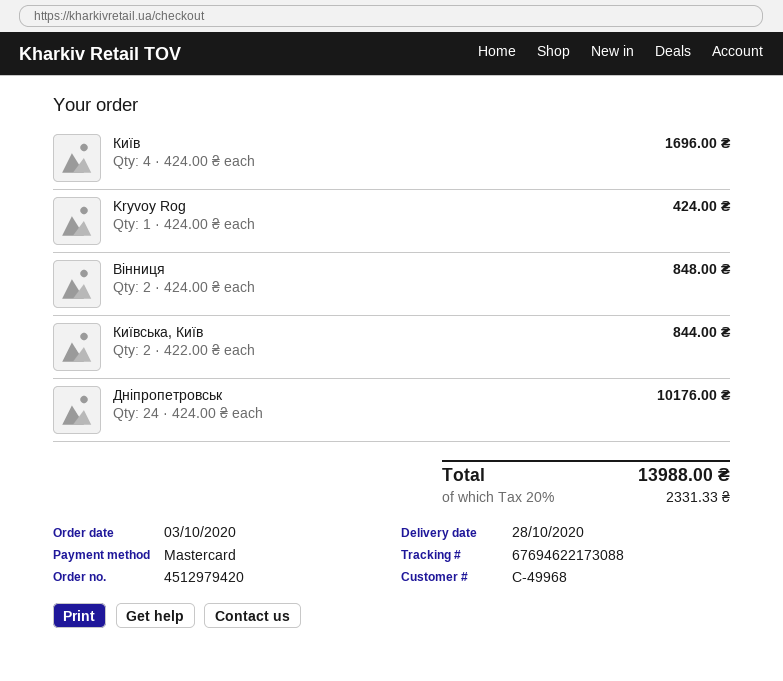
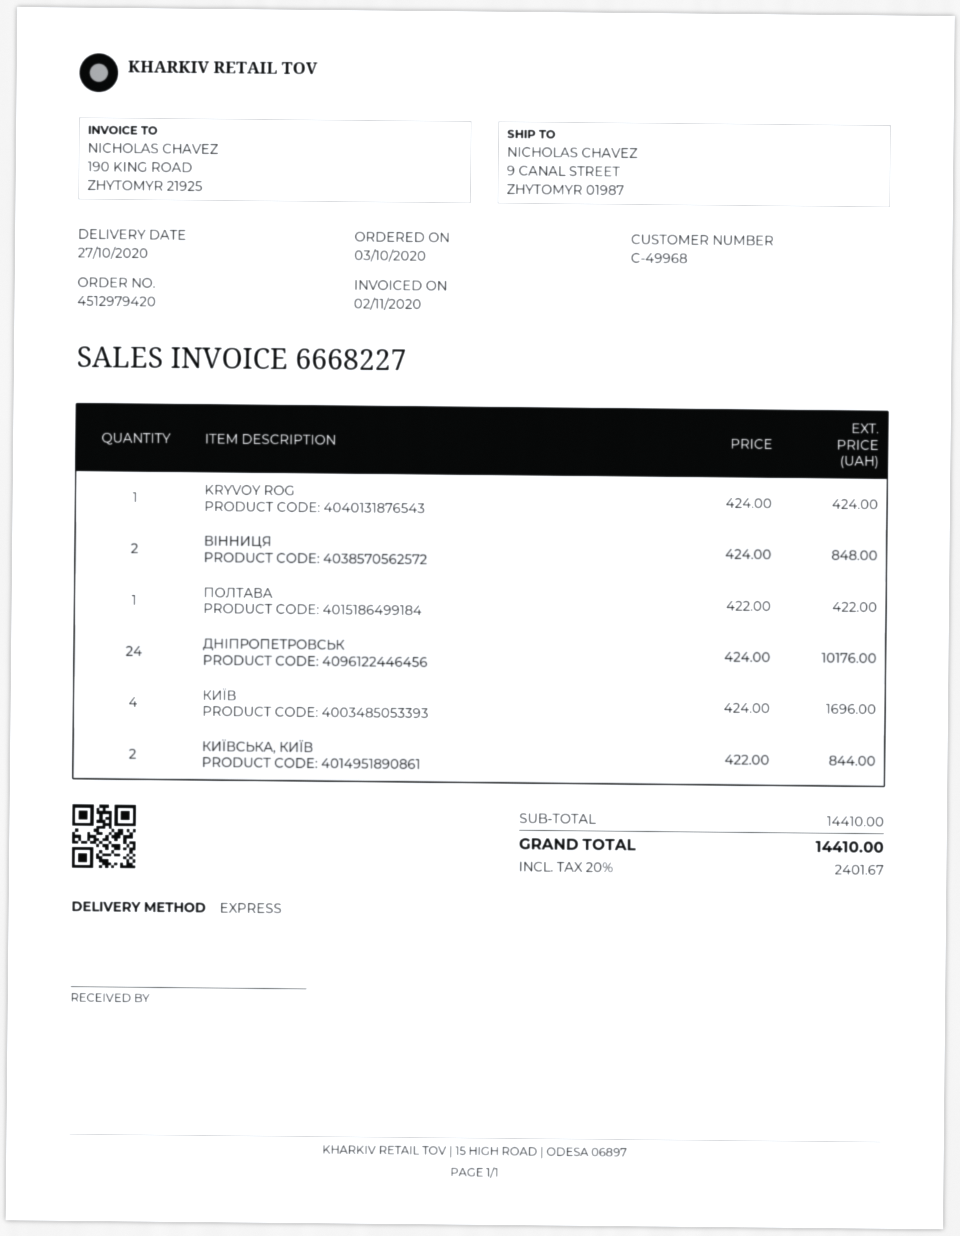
delivery date: 2020-10-28 -> 2020-10-27
ПОЛТАВА: none -> 1 x 422.00 = 422.00
tax: 20% = 2331.33 -> 20% = 2401.67
total: 13988.00 -> 14410.00

